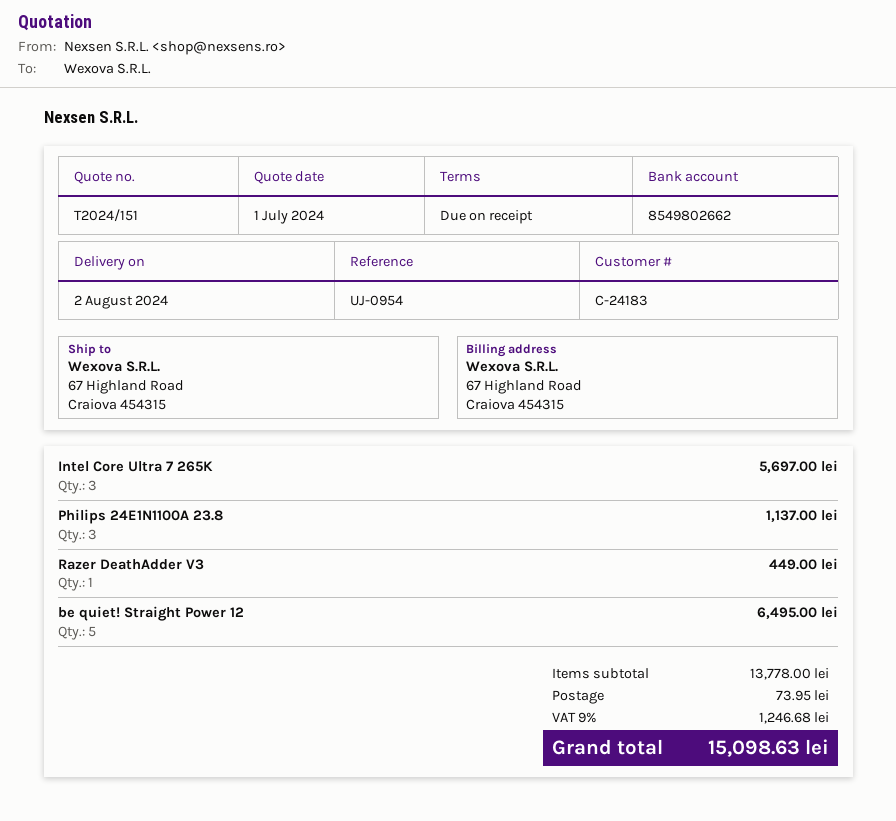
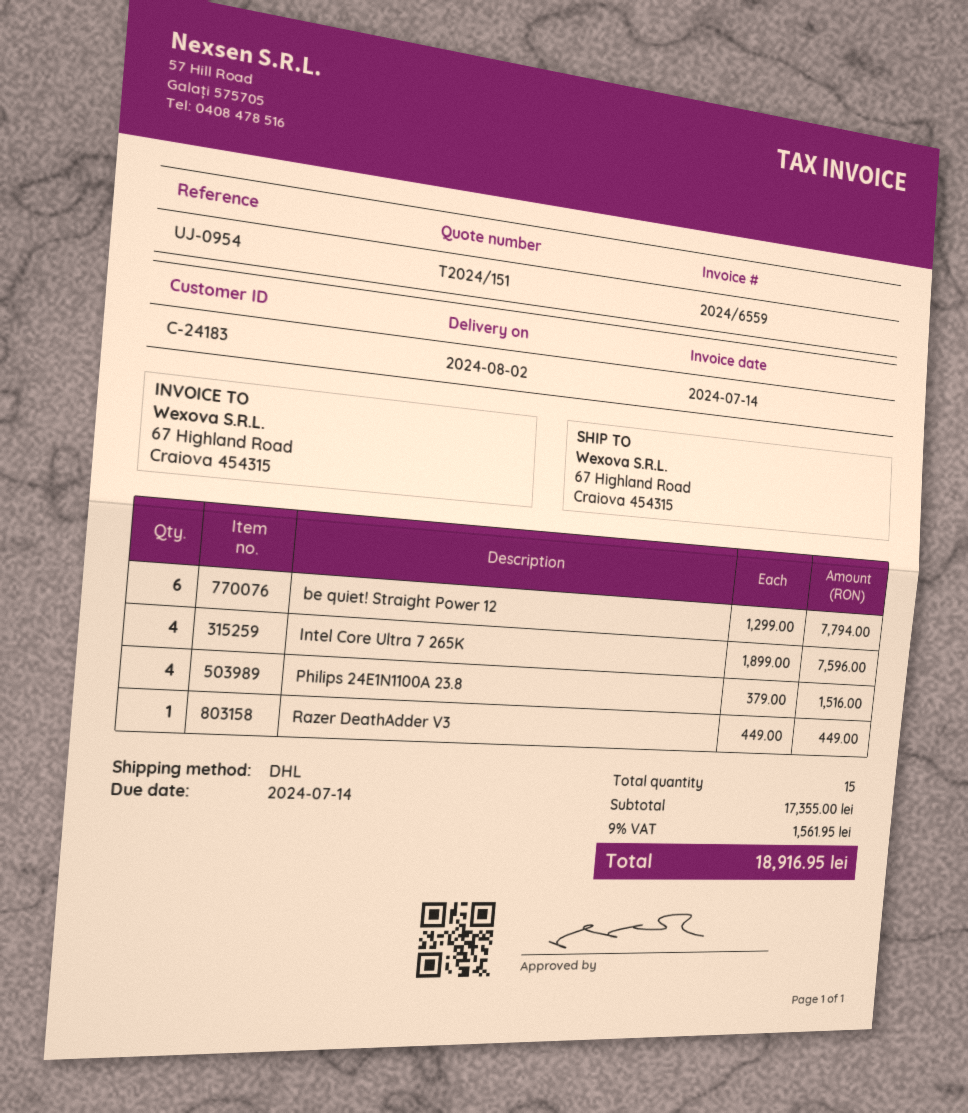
Intel Core Ultra 7 265K: 3 for 5697.00 -> 4 for 7596.00
Philips 24E1N1100A 23.8: 3 for 1137.00 -> 4 for 1516.00
be quiet! Straight Power 12: 5 for 6495.00 -> 6 for 7794.00
subtotal: 13778.00 -> 17355.00
shipping: 73.95 -> none
tax: 9% = 1246.68 -> 9% = 1561.95
total: 15098.63 -> 18916.95

